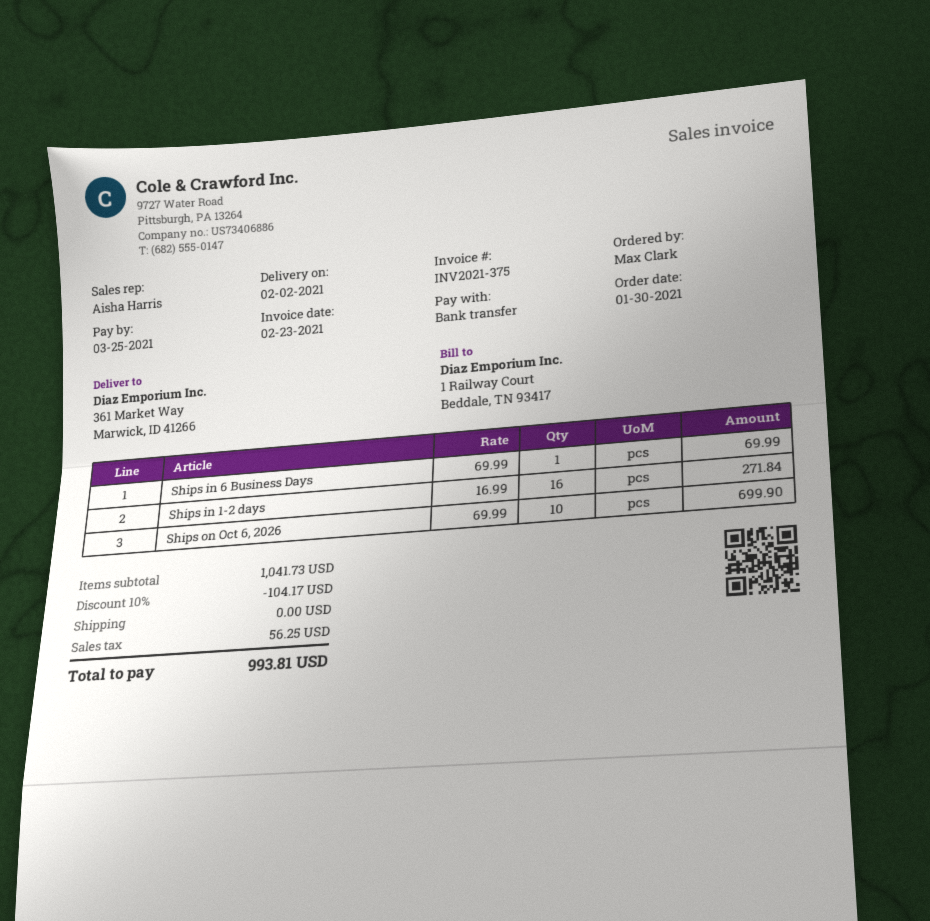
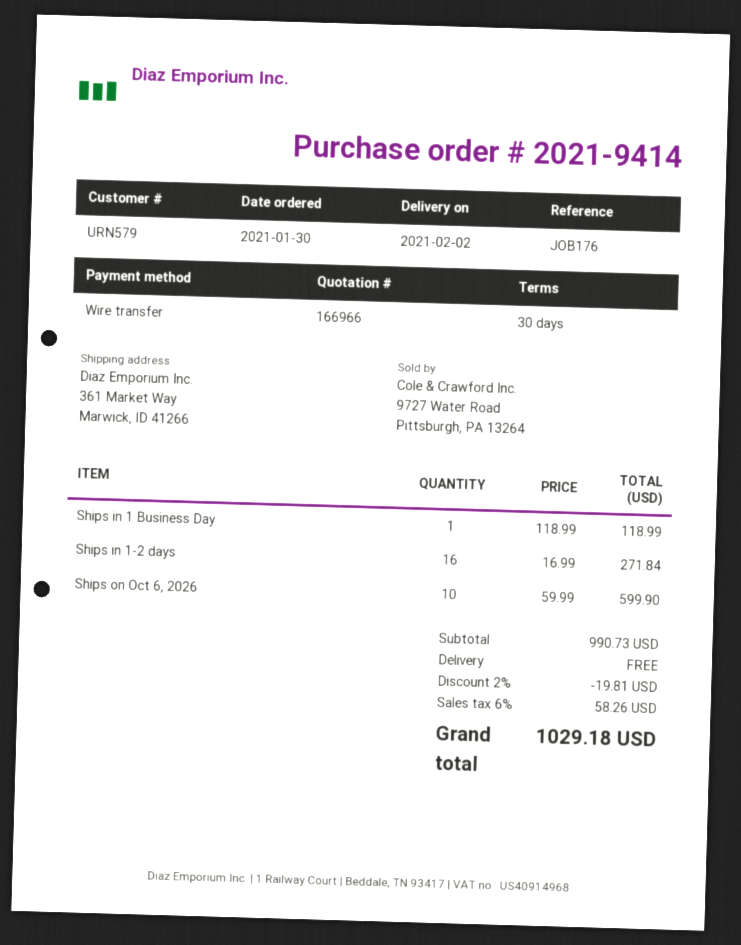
Ships in 6 Business Days: 1 x 69.99 = 69.99 -> none
Ships on Oct 6, 2026: 10 x 69.99 = 699.90 -> 10 x 59.99 = 599.90
Ships in 1 Business Day: none -> 1 x 118.99 = 118.99
subtotal: 1041.73 -> 990.73
discount: 10% = 104.17 -> 2% = 19.81
tax: 56.25 -> 58.26
total: 993.81 -> 1029.18

